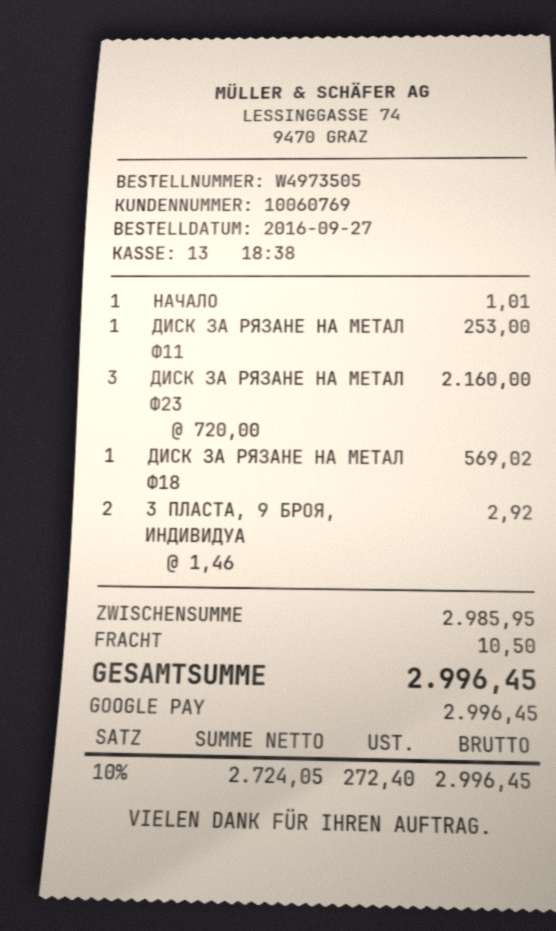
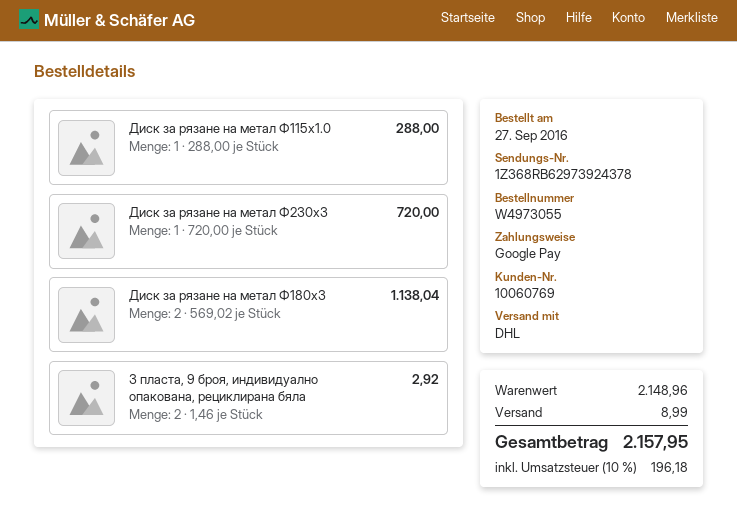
order number: W4973505 -> W4973055
НАЧАЛО: 1 x 1.01 = 1.01 -> none
ДИСК ЗА РЯЗАНЕ НА МЕТАЛ Ф11: 1 x 253.00 = 253.00 -> 1 x 288.00 = 288.00
ДИСК ЗА РЯЗАНЕ НА МЕТАЛ Ф23: 3 x 720.00 = 2160.00 -> 1 x 720.00 = 720.00
ДИСК ЗА РЯЗАНЕ НА МЕТАЛ Ф18: 1 x 569.02 = 569.02 -> 2 x 569.02 = 1138.04
subtotal: 2985.95 -> 2148.96
shipping: 10.50 -> 8.99
tax: 10% = 272.40 -> 10% = 196.18
total: 2996.45 -> 2157.95

